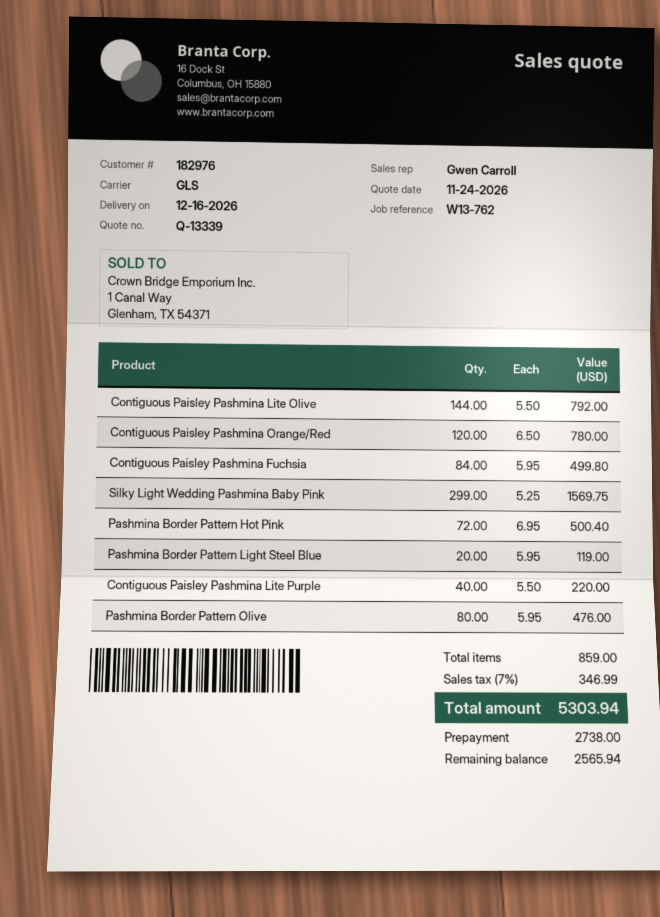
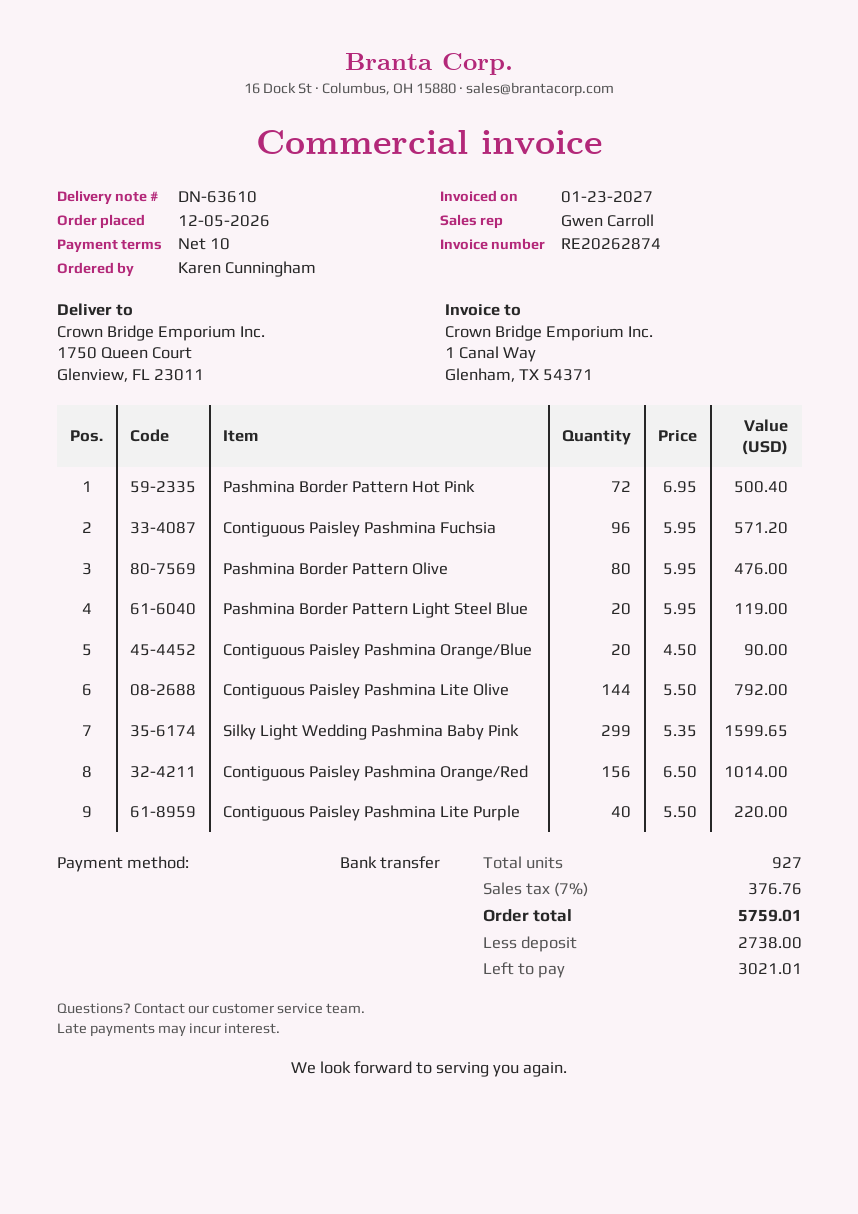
Contiguous Paisley Pashmina Orange/Red: 120 x 6.50 = 780.00 -> 156 x 6.50 = 1014.00
Contiguous Paisley Pashmina Fuchsia: 84 x 5.95 = 499.80 -> 96 x 5.95 = 571.20
Silky Light Wedding Pashmina Baby Pink: 299 x 5.25 = 1569.75 -> 299 x 5.35 = 1599.65
Contiguous Paisley Pashmina Orange/Blue: none -> 20 x 4.50 = 90.00
total quantity: 859 -> 927
tax: 7% = 346.99 -> 7% = 376.76
total: 5303.94 -> 5759.01
balance: 2565.94 -> 3021.01

